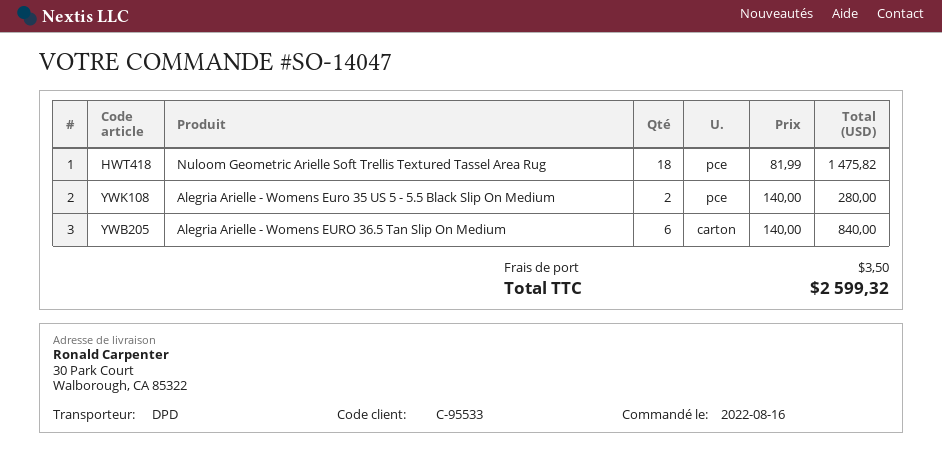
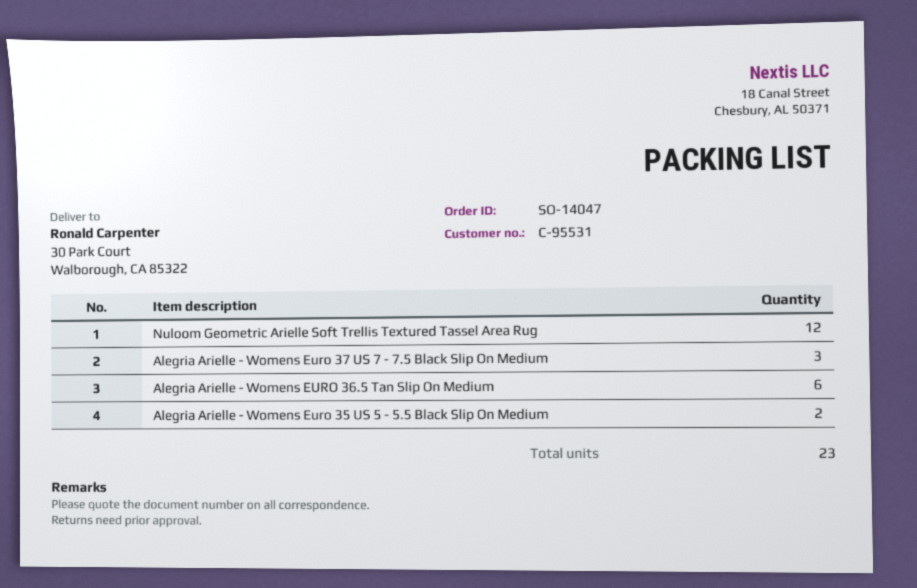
customer number: C-95533 -> C-95531
Nuloom Geometric Arielle Soft Trellis Textured Tassel Area Rug: 18 -> 12
Alegria Arielle - Womens Euro 37 US 7 - 7.5 Black Slip On Medium: none -> 3

